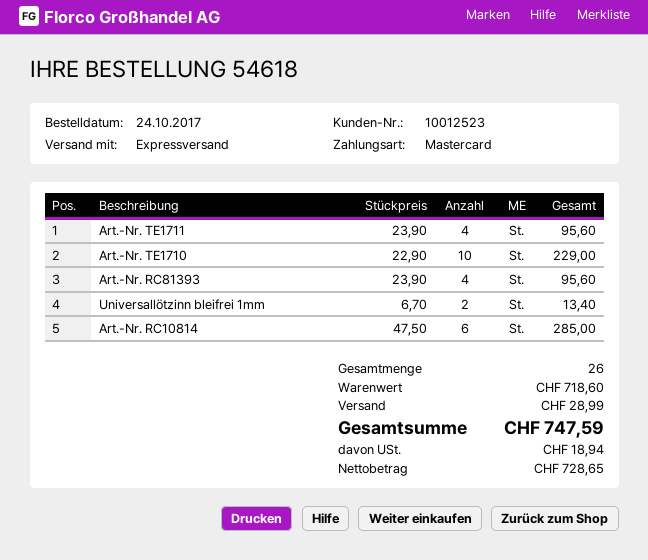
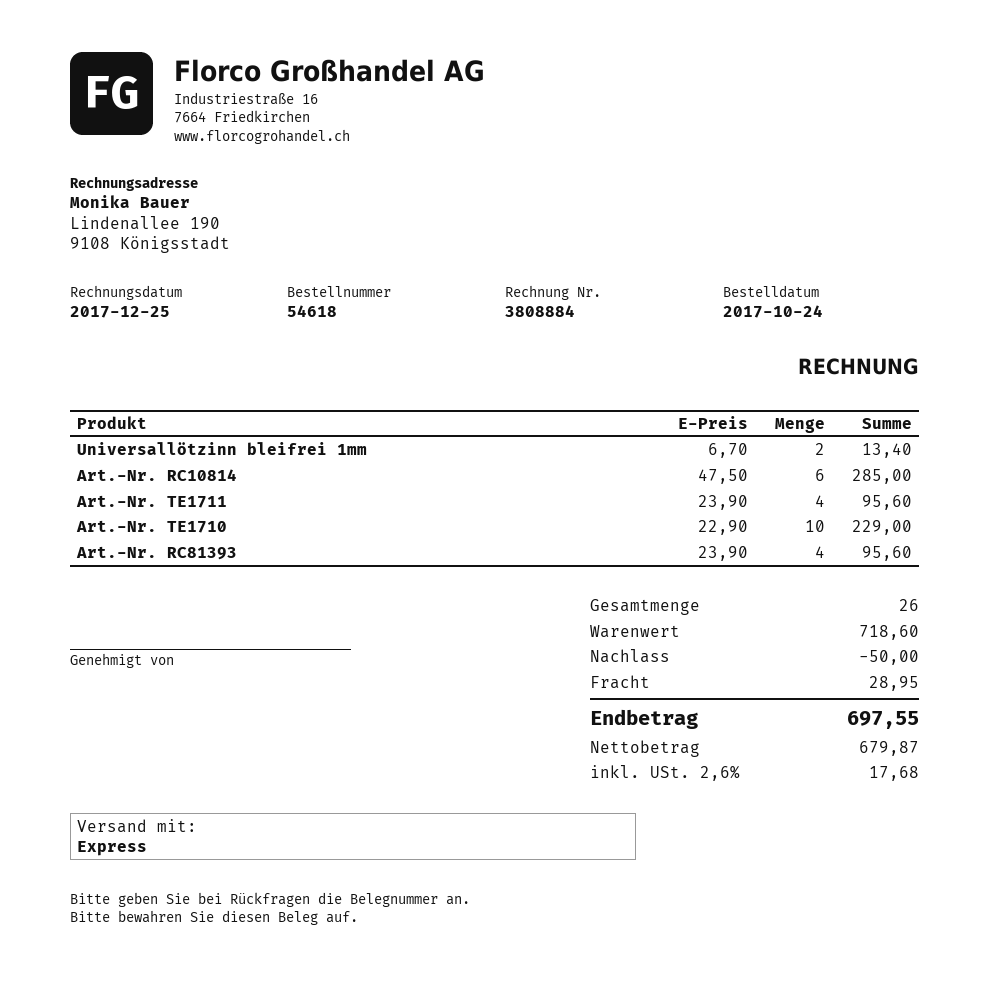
discount: none -> 50.00
shipping: 28.99 -> 28.95
net: 728.65 -> 679.87
tax: 18.94 -> 17.68
total: 747.59 -> 697.55

